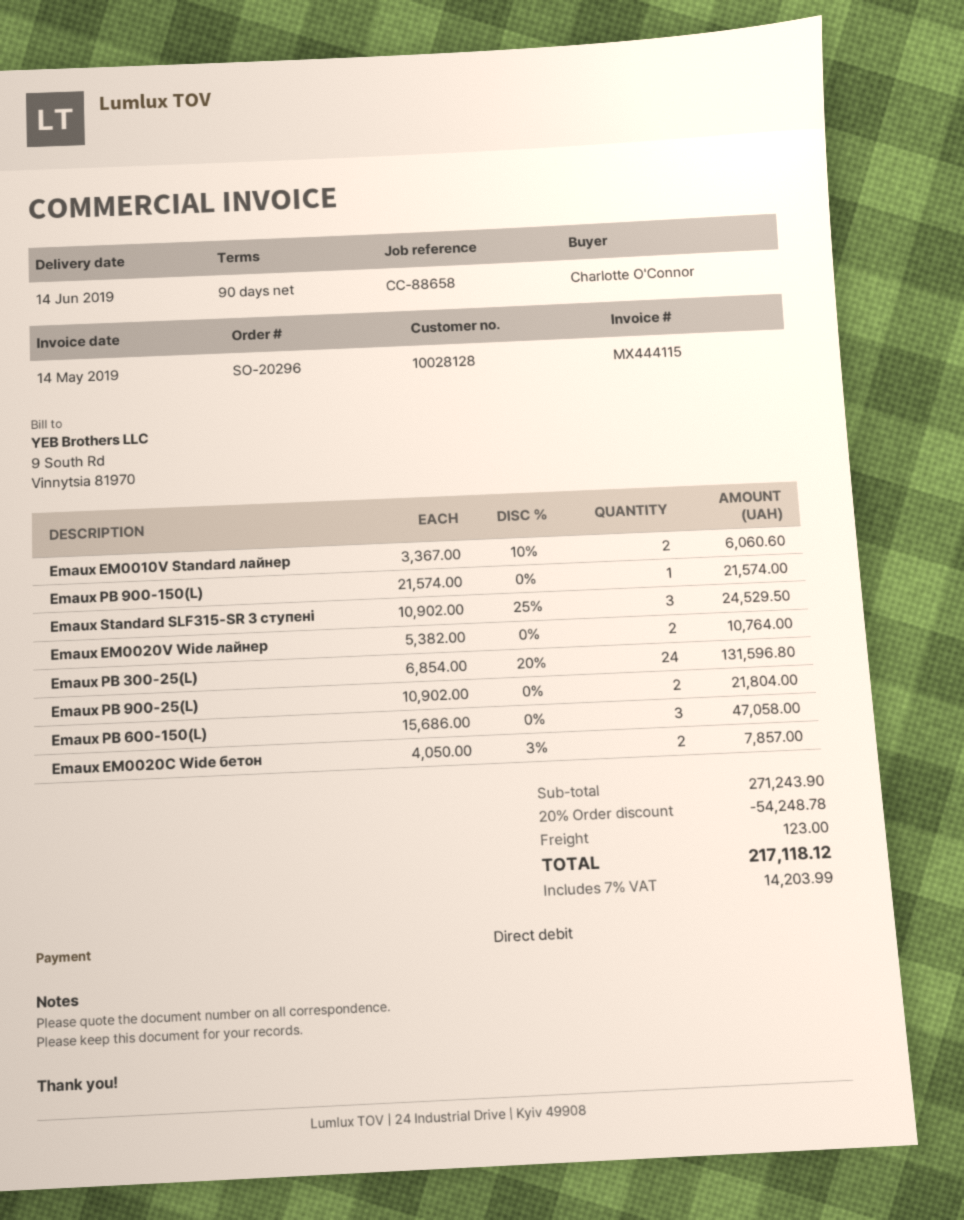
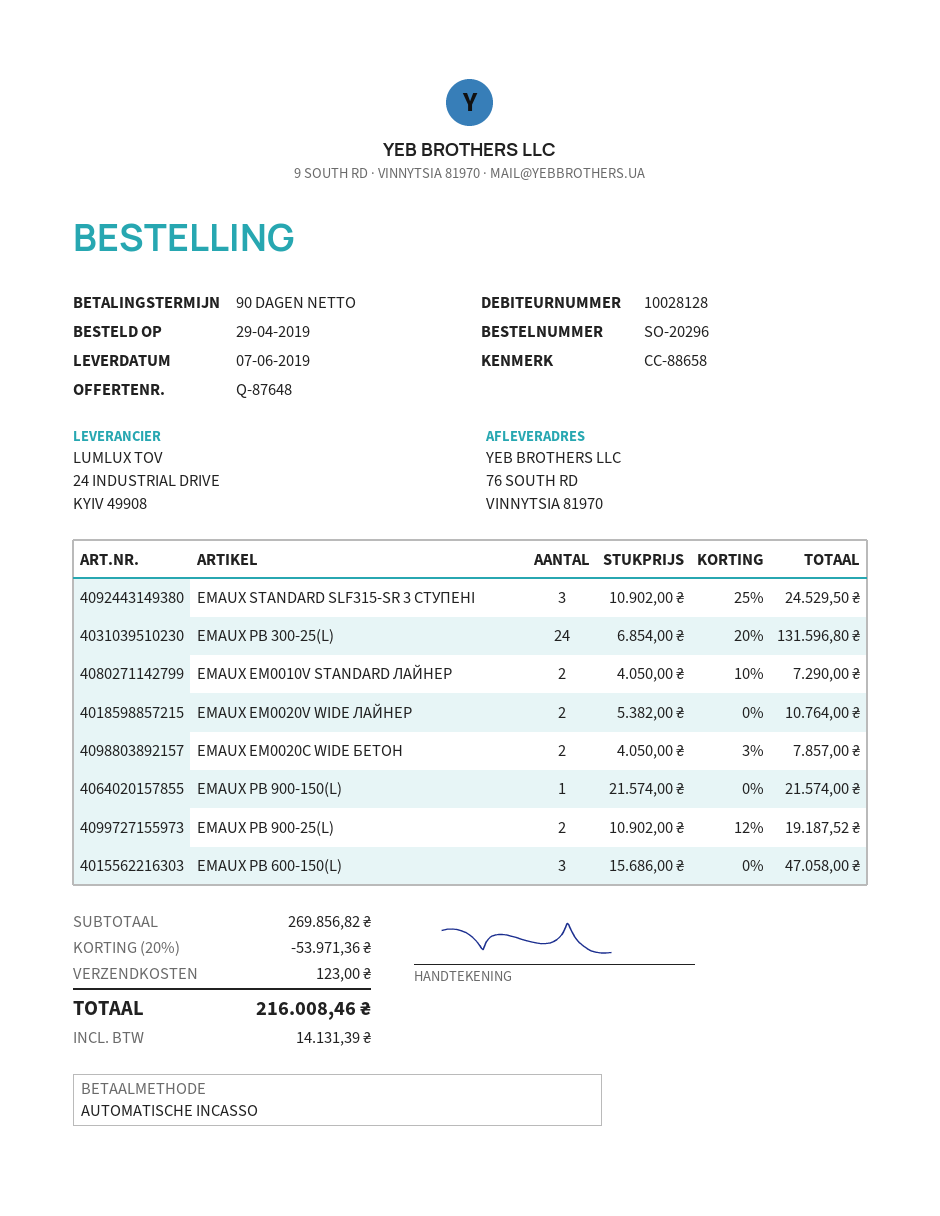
delivery date: 2019-06-14 -> 2019-06-07
Emaux EM0010V Standard лайнер: 2 x 3367.00 - 10% = 6060.60 -> 2 x 4050.00 - 10% = 7290.00
Emaux PB 900-25(L): 2 x 10902.00 = 21804.00 -> 2 x 10902.00 - 12% = 19187.52
subtotal: 271243.90 -> 269856.82
discount: 20% = 54248.78 -> 20% = 53971.36
tax: 14203.99 -> 14131.39
total: 217118.12 -> 216008.46

